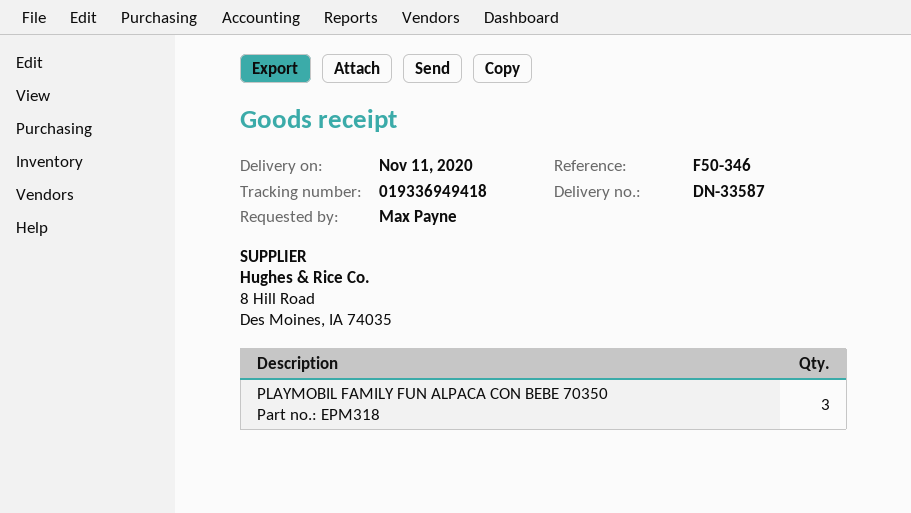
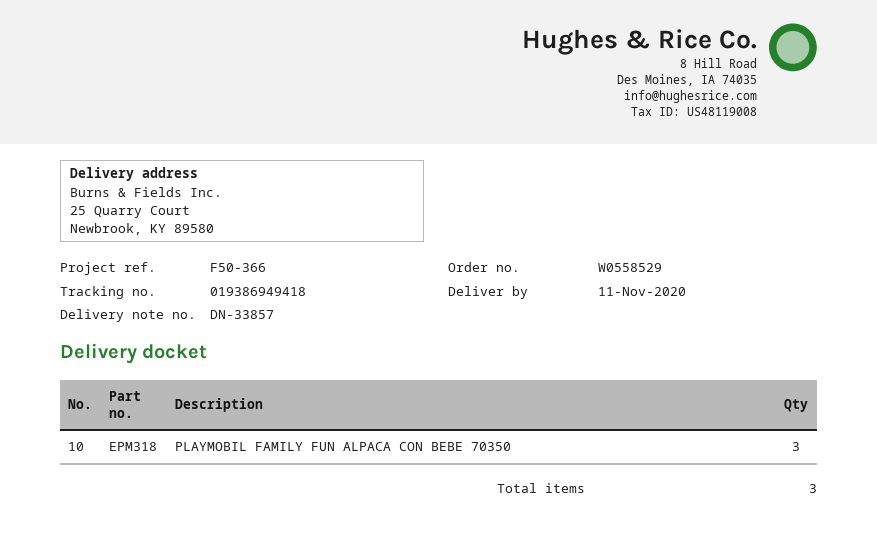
delivery note number: DN-33587 -> DN-33857
reference: F50-346 -> F50-366
tracking number: 019336949418 -> 019386949418

